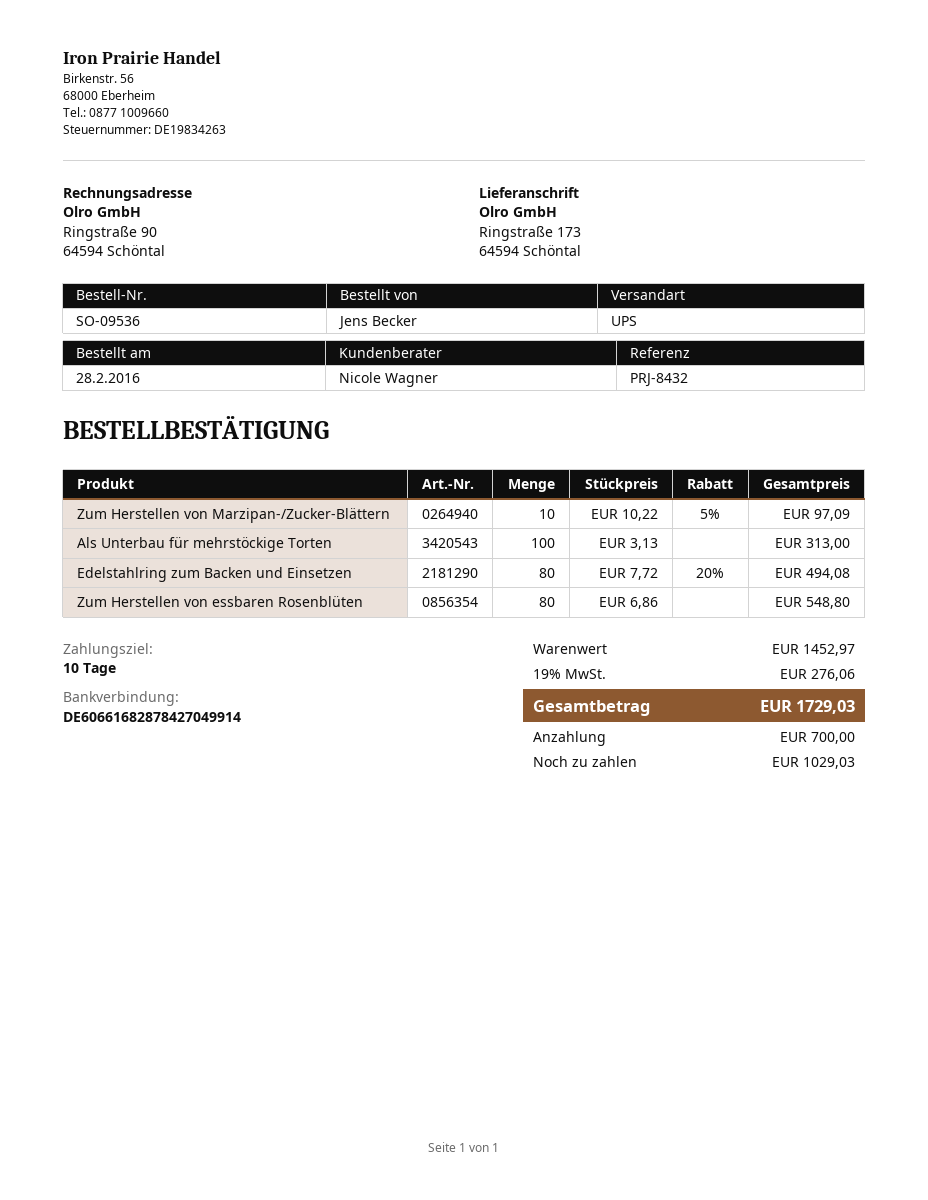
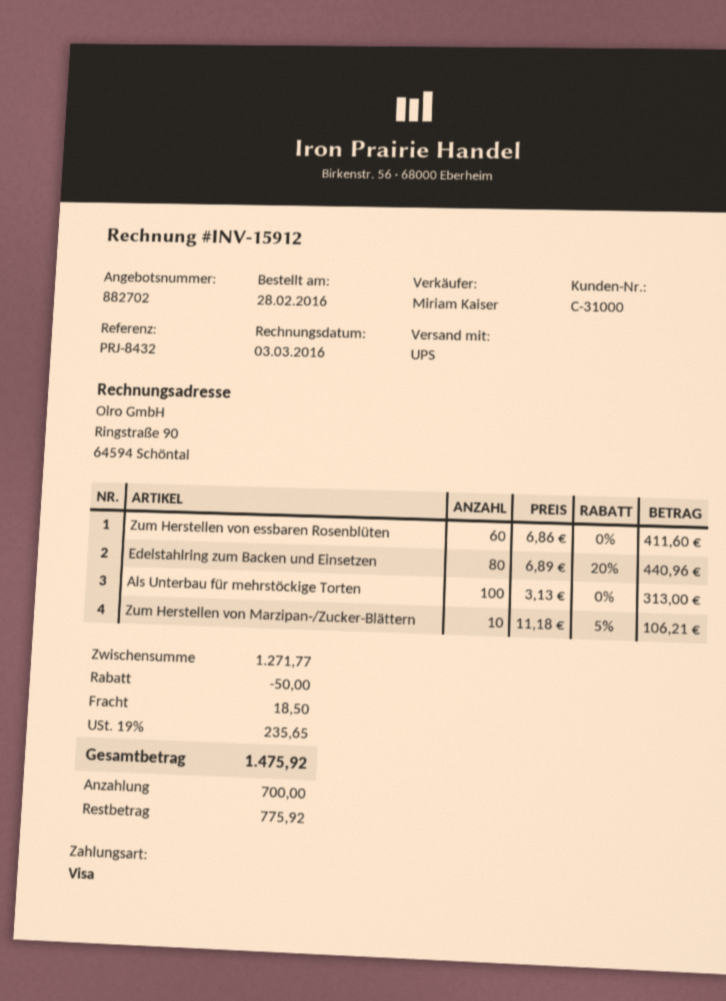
sales rep: Nicole Wagner -> Miriam Kaiser
Zum Herstellen von Marzipan-/Zucker-Blättern: 10 x 10.22 - 5% = 97.09 -> 10 x 11.18 - 5% = 106.21
Edelstahlring zum Backen und Einsetzen: 80 x 7.72 - 20% = 494.08 -> 80 x 6.89 - 20% = 440.96
Zum Herstellen von essbaren Rosenblüten: 80 x 6.86 = 548.80 -> 60 x 6.86 = 411.60
subtotal: 1452.97 -> 1271.77
discount: none -> 50.00
shipping: none -> 18.50
tax: 19% = 276.06 -> 19% = 235.65
total: 1729.03 -> 1475.92
balance: 1029.03 -> 775.92

